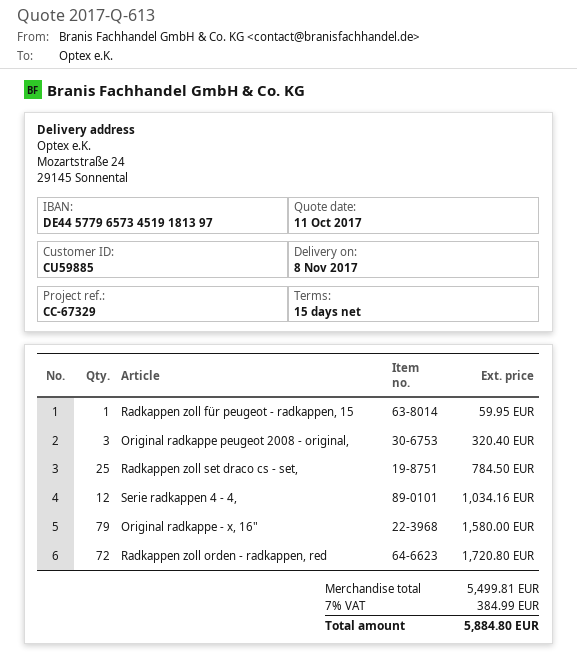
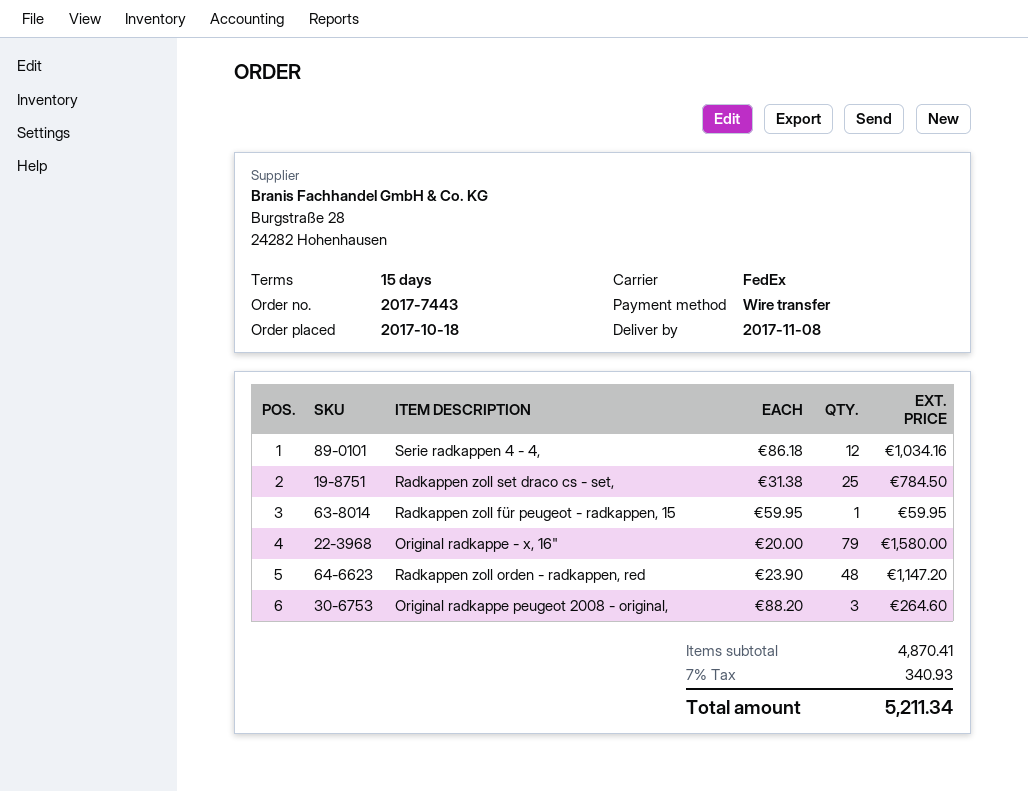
Original radkappe peugeot 2008 - original,: 3 for 320.40 -> 3 for 264.60
Radkappen zoll orden - radkappen, red: 72 for 1720.80 -> 48 for 1147.20
subtotal: 5499.81 -> 4870.41
tax: 7% = 384.99 -> 7% = 340.93
total: 5884.80 -> 5211.34

